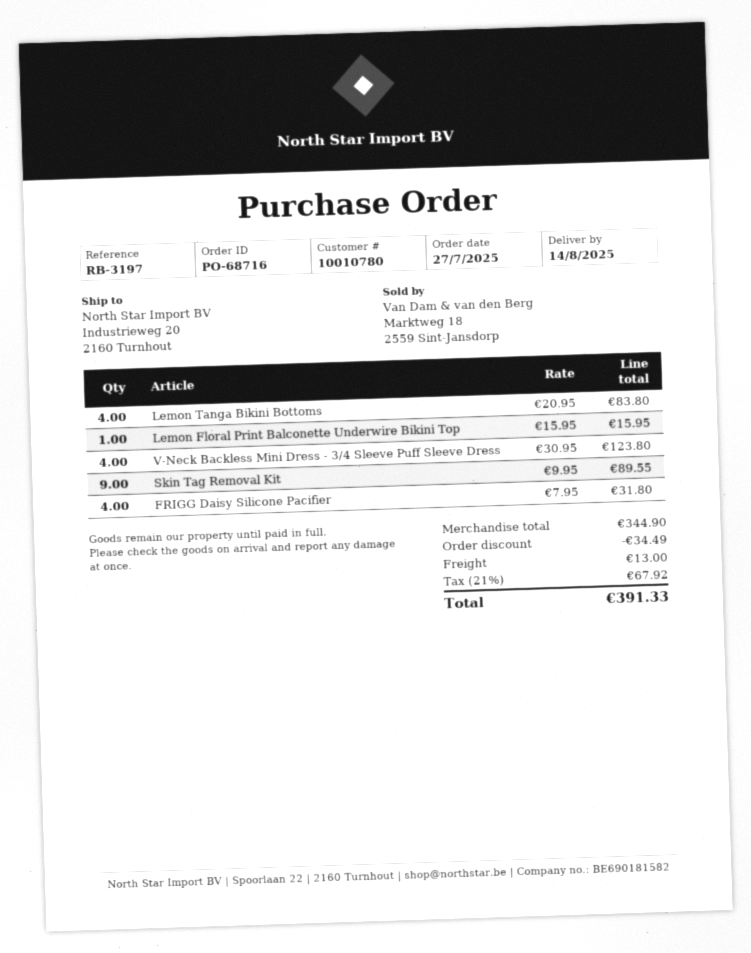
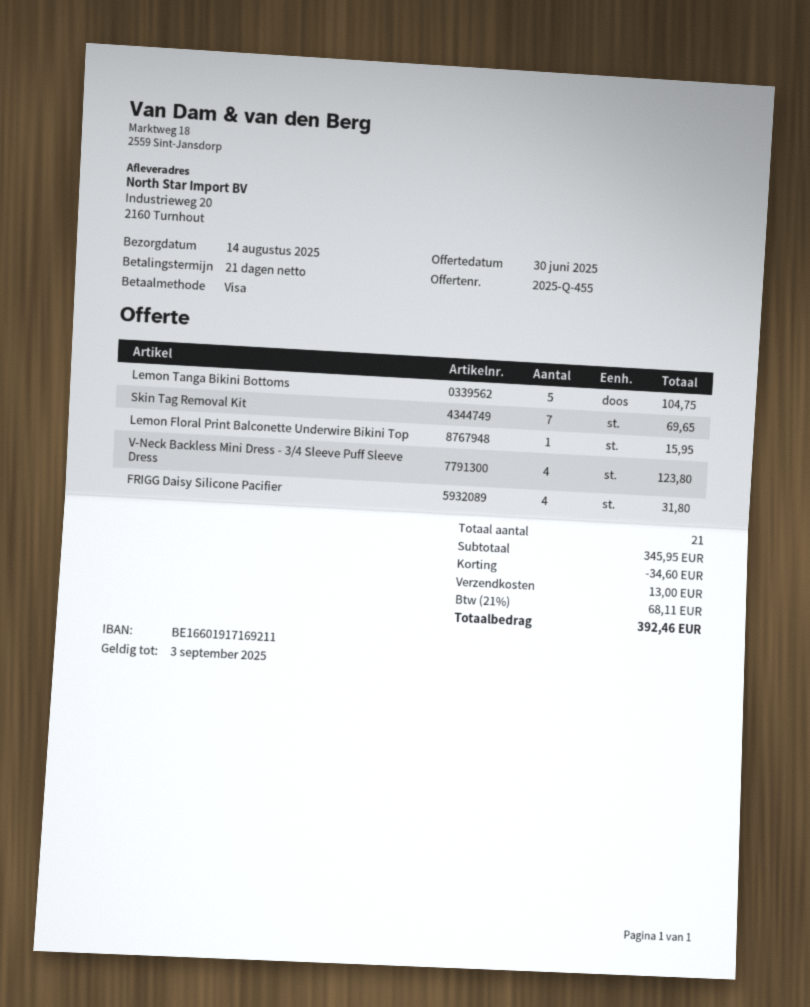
Lemon Tanga Bikini Bottoms: 4 for 83.80 -> 5 for 104.75
Skin Tag Removal Kit: 9 for 89.55 -> 7 for 69.65
subtotal: 344.90 -> 345.95
discount: 34.49 -> 34.60
tax: 21% = 67.92 -> 21% = 68.11
total: 391.33 -> 392.46

